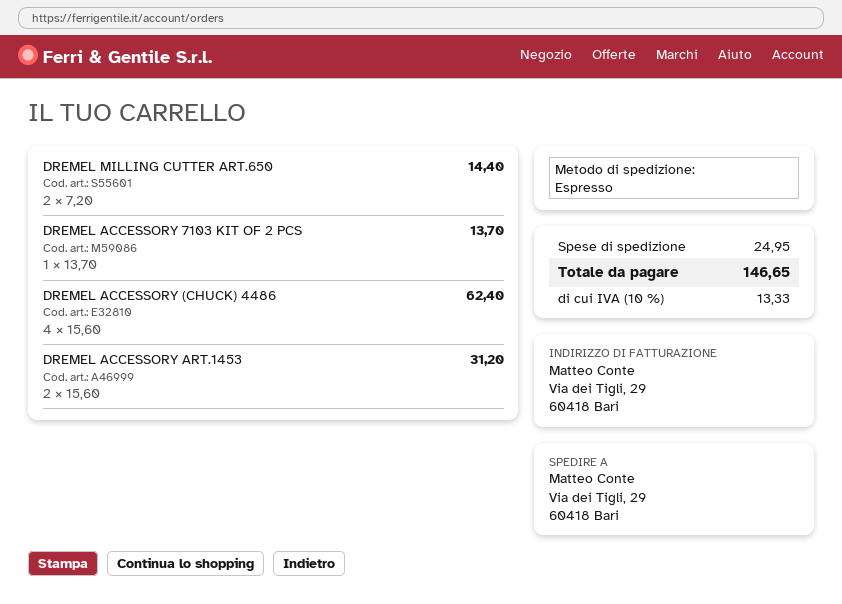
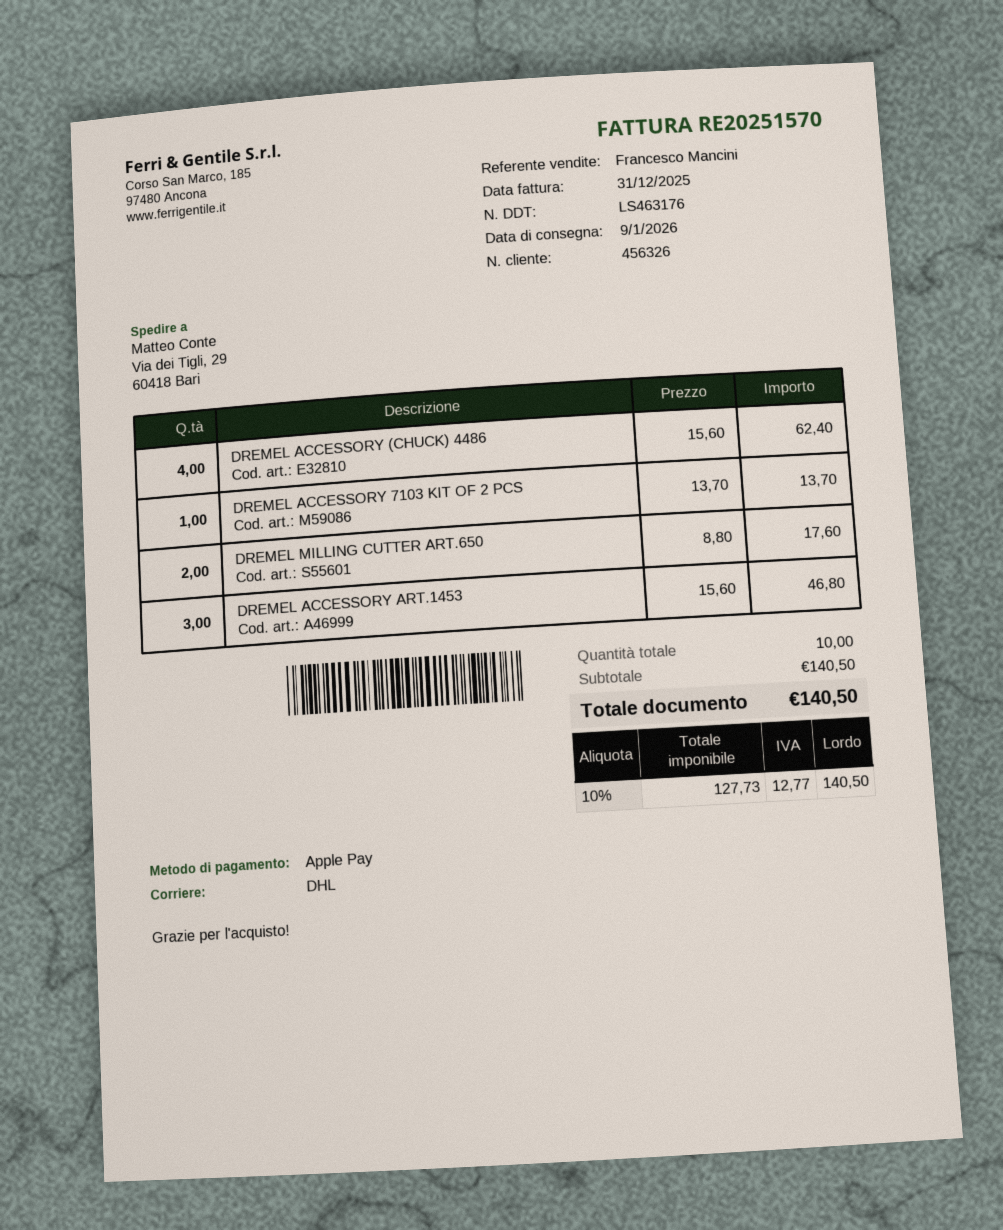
shipping method: express -> DHL
DREMEL MILLING CUTTER ART.650: 2 x 7.20 = 14.40 -> 2 x 8.80 = 17.60
DREMEL ACCESSORY ART.1453: 2 x 15.60 = 31.20 -> 3 x 15.60 = 46.80
shipping: 24.95 -> none
tax: 10% = 13.33 -> 10% = 12.77
total: 146.65 -> 140.50

